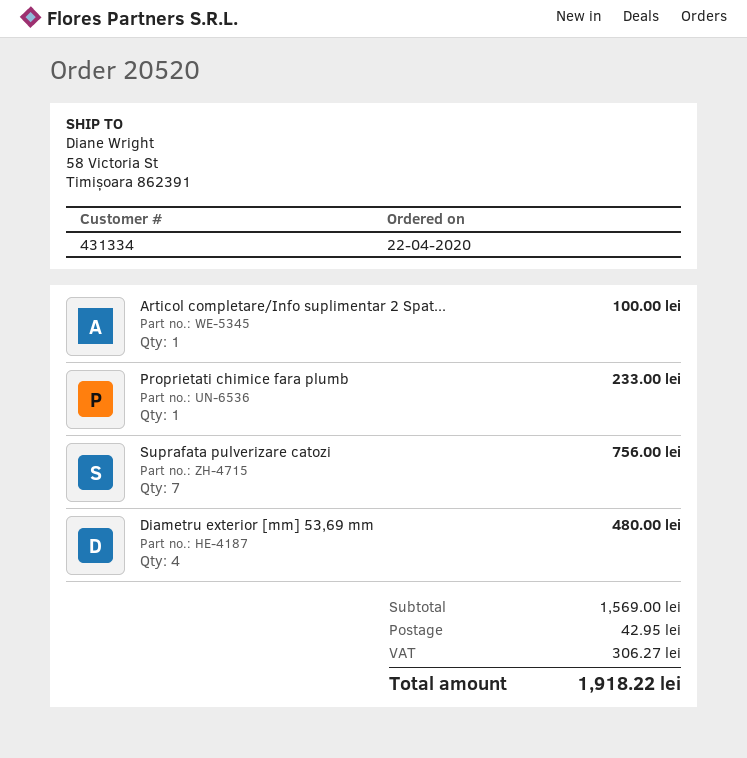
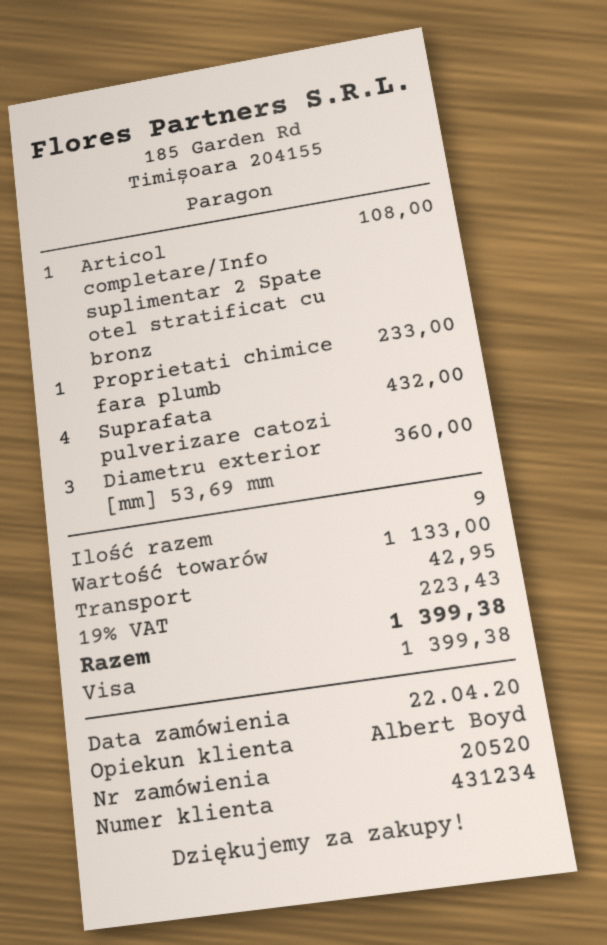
customer number: 431334 -> 431234
Articol completare/Info suplimentar 2 Spat...: 1 for 100.00 -> 1 for 108.00
Suprafata pulverizare catozi: 7 for 756.00 -> 4 for 432.00
Diametru exterior [mm] 53,69 mm: 4 for 480.00 -> 3 for 360.00
subtotal: 1569.00 -> 1133.00
tax: 306.27 -> 223.43
total: 1918.22 -> 1399.38

